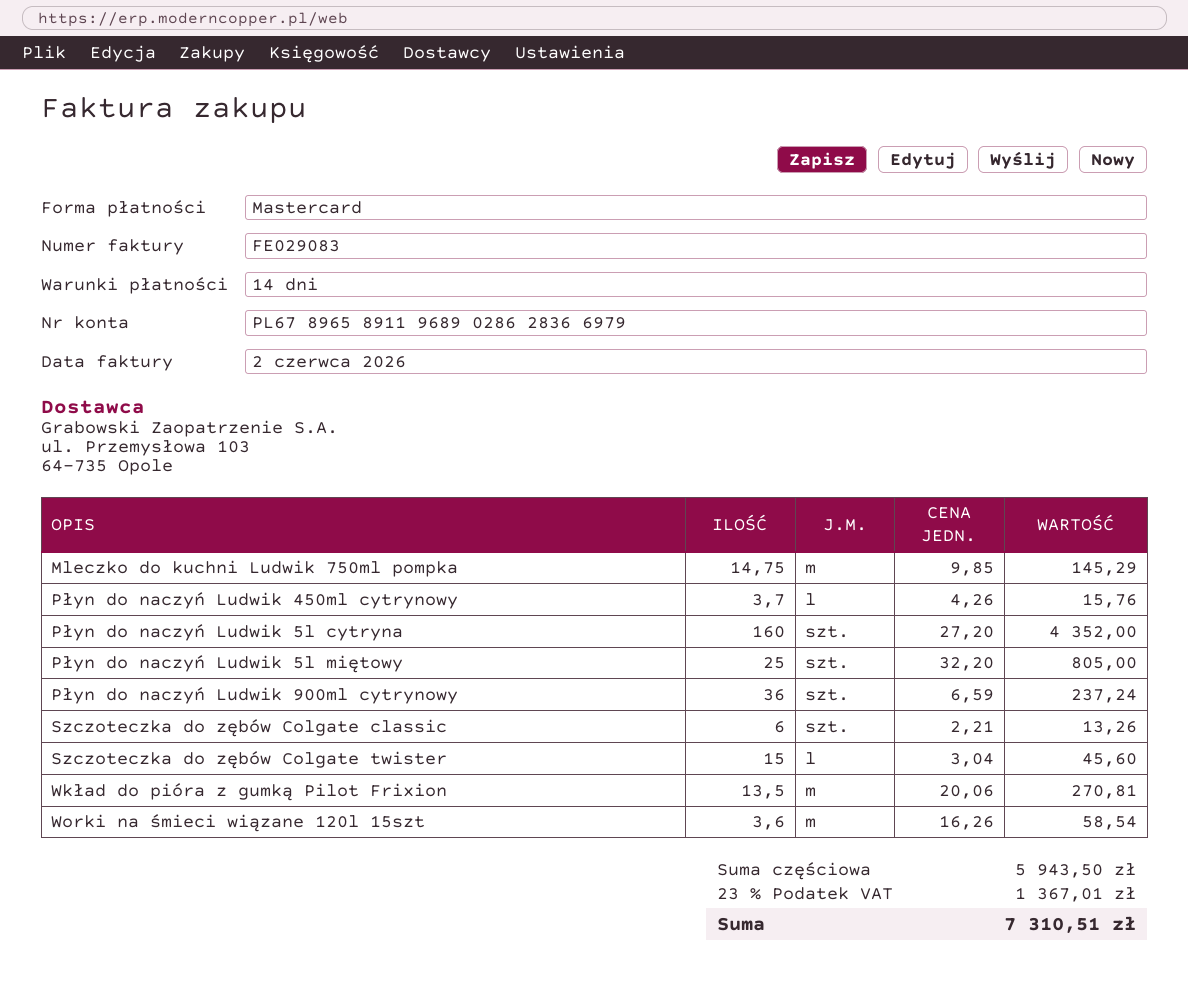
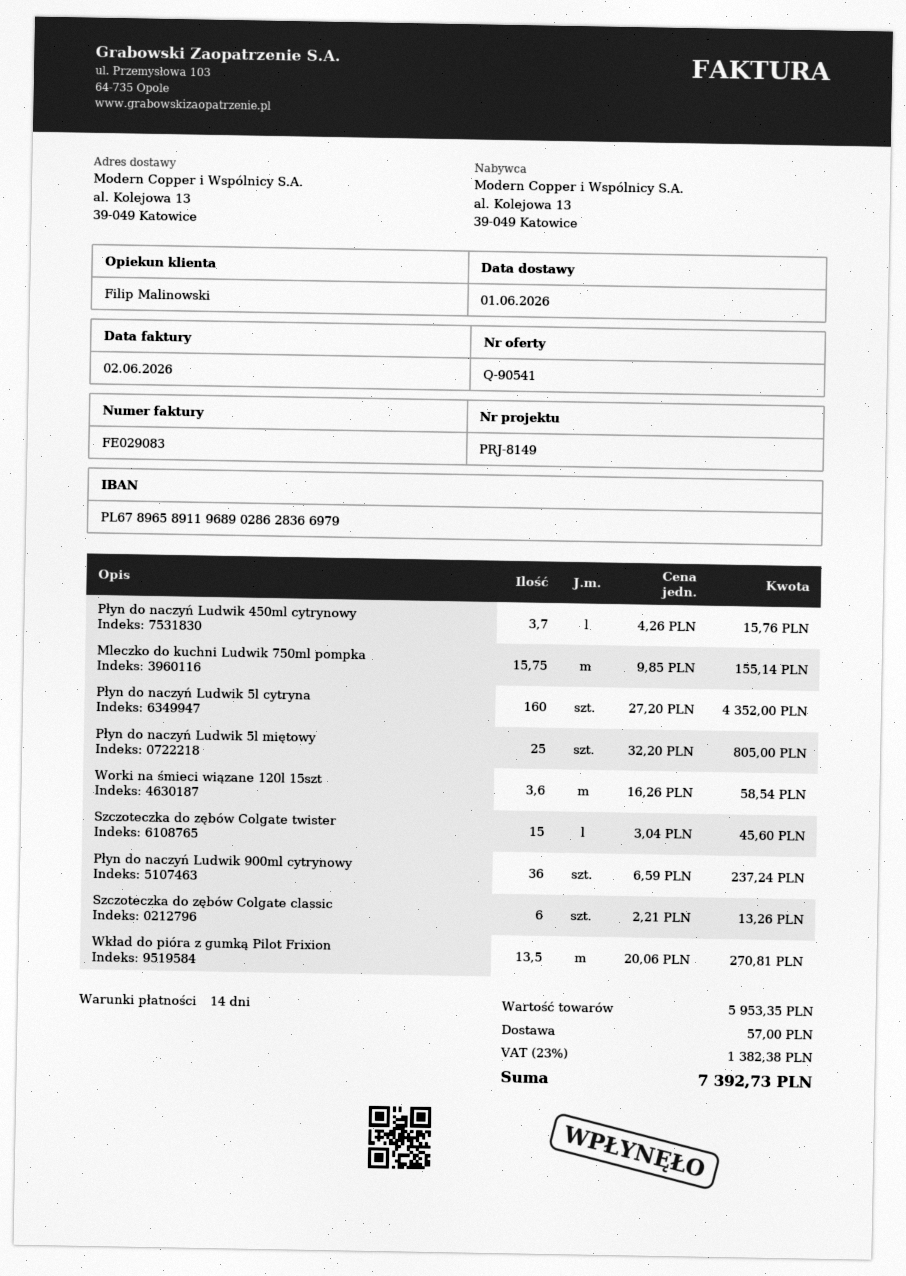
Mleczko do kuchni Ludwik 750ml pompka: 14.75 x 9.85 = 145.29 -> 15.75 x 9.85 = 155.14
subtotal: 5943.50 -> 5953.35
shipping: none -> 57.00
tax: 23% = 1367.01 -> 23% = 1382.38
total: 7310.51 -> 7392.73

